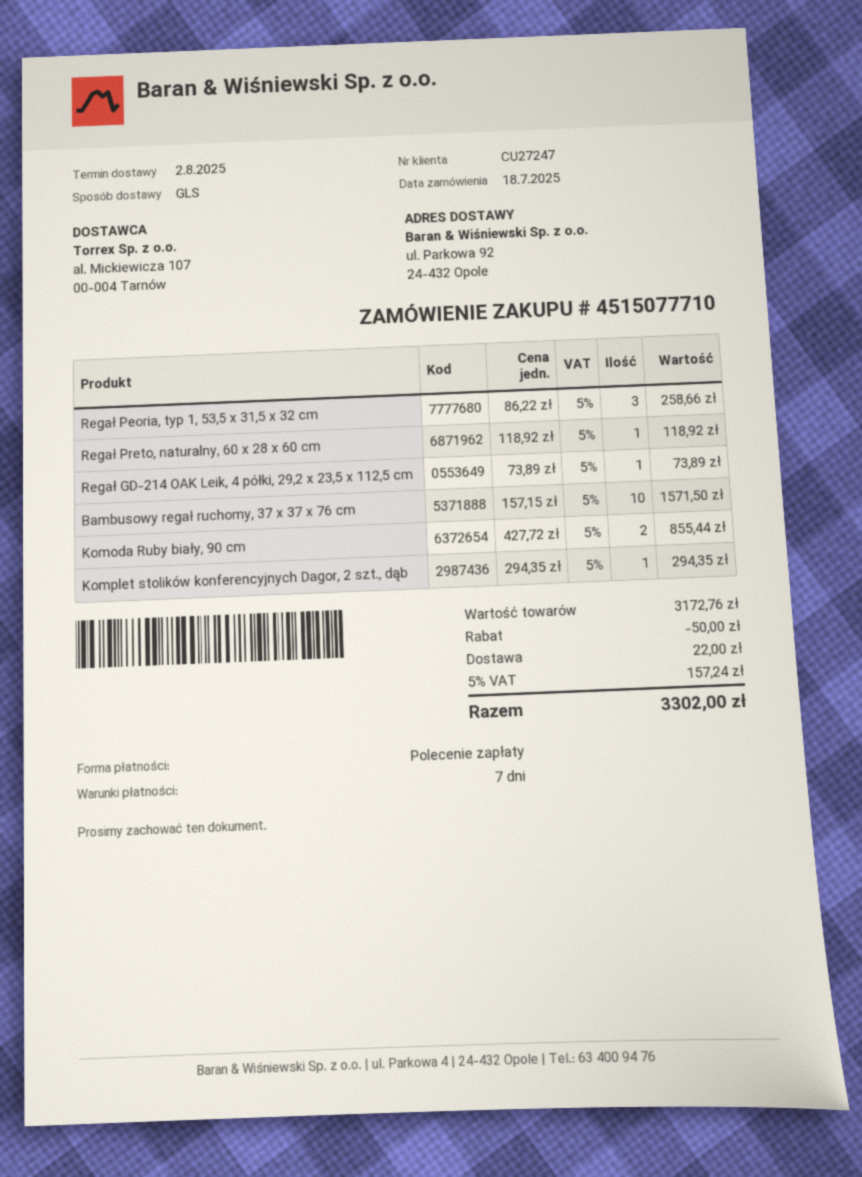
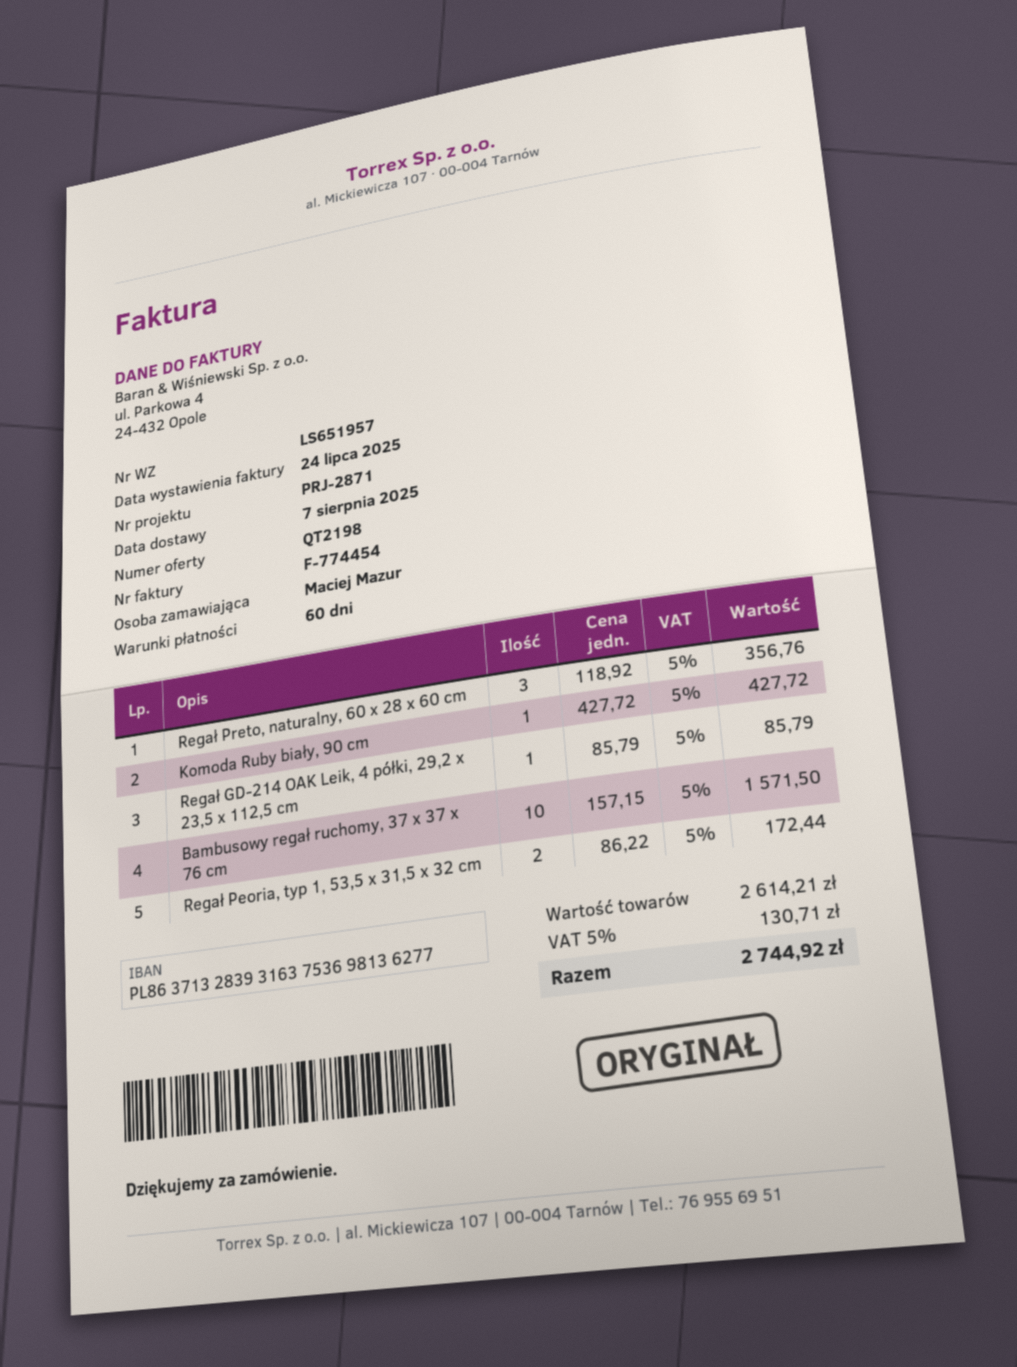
delivery date: 2025-08-02 -> 2025-08-07
payment terms: 7 days -> 60 days
Regał Peoria, typ 1, 53,5 x 31,5 x 32 cm: 3 x 86.22 = 258.66 -> 2 x 86.22 = 172.44
Regał Preto, naturalny, 60 x 28 x 60 cm: 1 x 118.92 = 118.92 -> 3 x 118.92 = 356.76
Regał GD-214 OAK Leik, 4 półki, 29,2 x 23,5 x 112,5 cm: 1 x 73.89 = 73.89 -> 1 x 85.79 = 85.79
Komoda Ruby biały, 90 cm: 2 x 427.72 = 855.44 -> 1 x 427.72 = 427.72
Komplet stolików konferencyjnych Dagor, 2 szt., dąb: 1 x 294.35 = 294.35 -> none
subtotal: 3172.76 -> 2614.21
discount: 50.00 -> none
shipping: 22.00 -> none
tax: 5% = 157.24 -> 5% = 130.71
total: 3302.00 -> 2744.92

